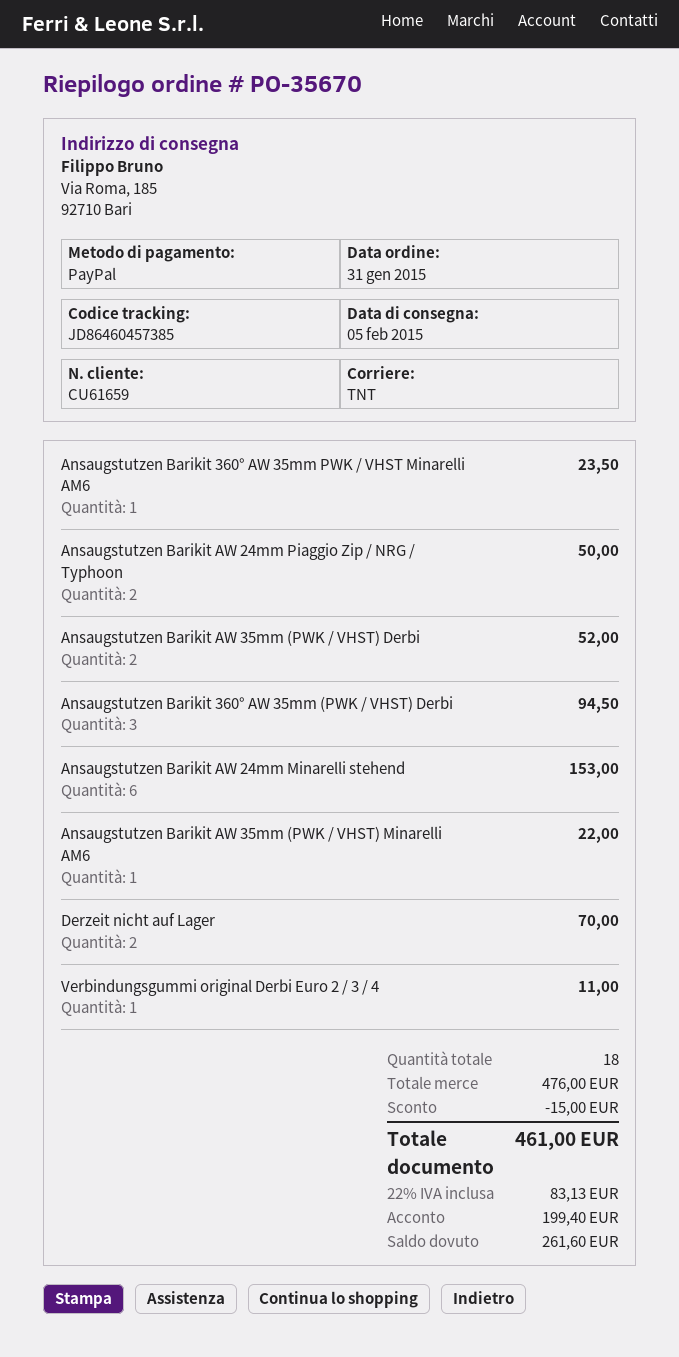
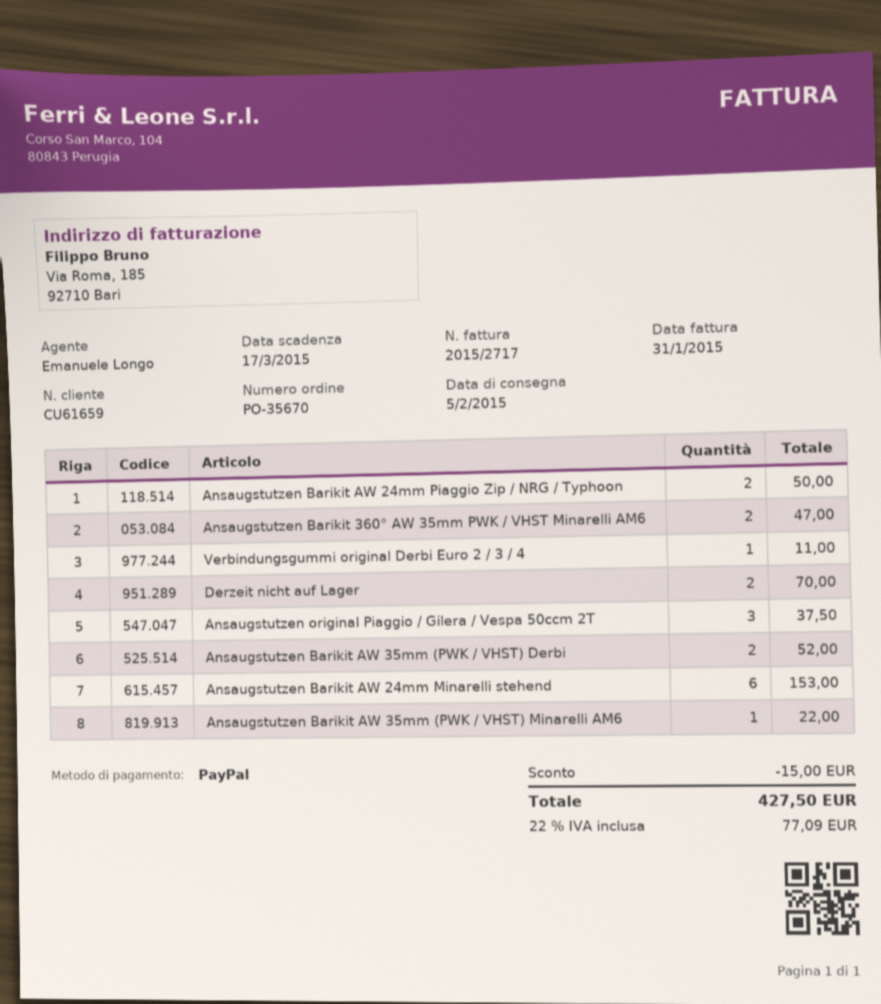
Ansaugstutzen Barikit 360° AW 35mm PWK / VHST Minarelli AM6: 1 for 23.50 -> 2 for 47.00
Ansaugstutzen Barikit 360° AW 35mm (PWK / VHST) Derbi: 3 for 94.50 -> none
Ansaugstutzen original Piaggio / Gilera / Vespa 50ccm 2T: none -> 3 for 37.50
tax: 22% = 83.13 -> 22% = 77.09
total: 461.00 -> 427.50

